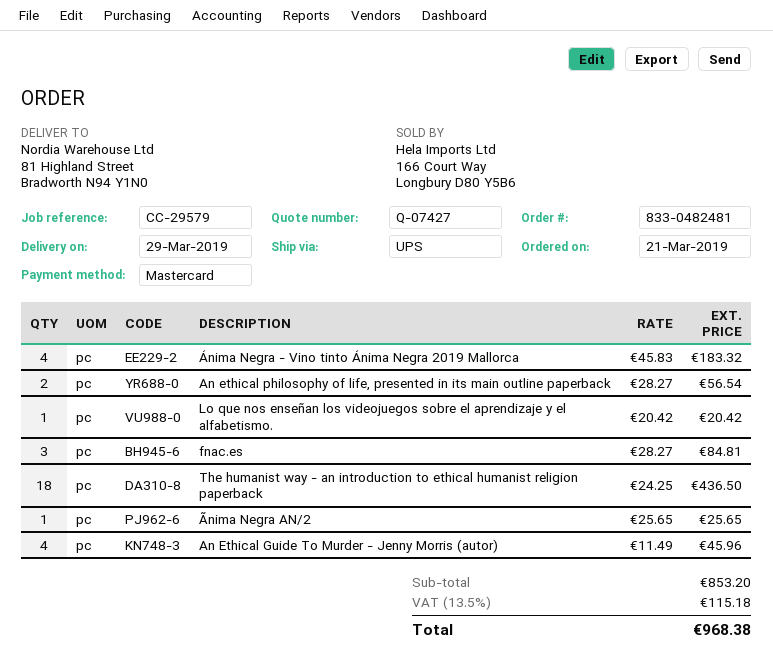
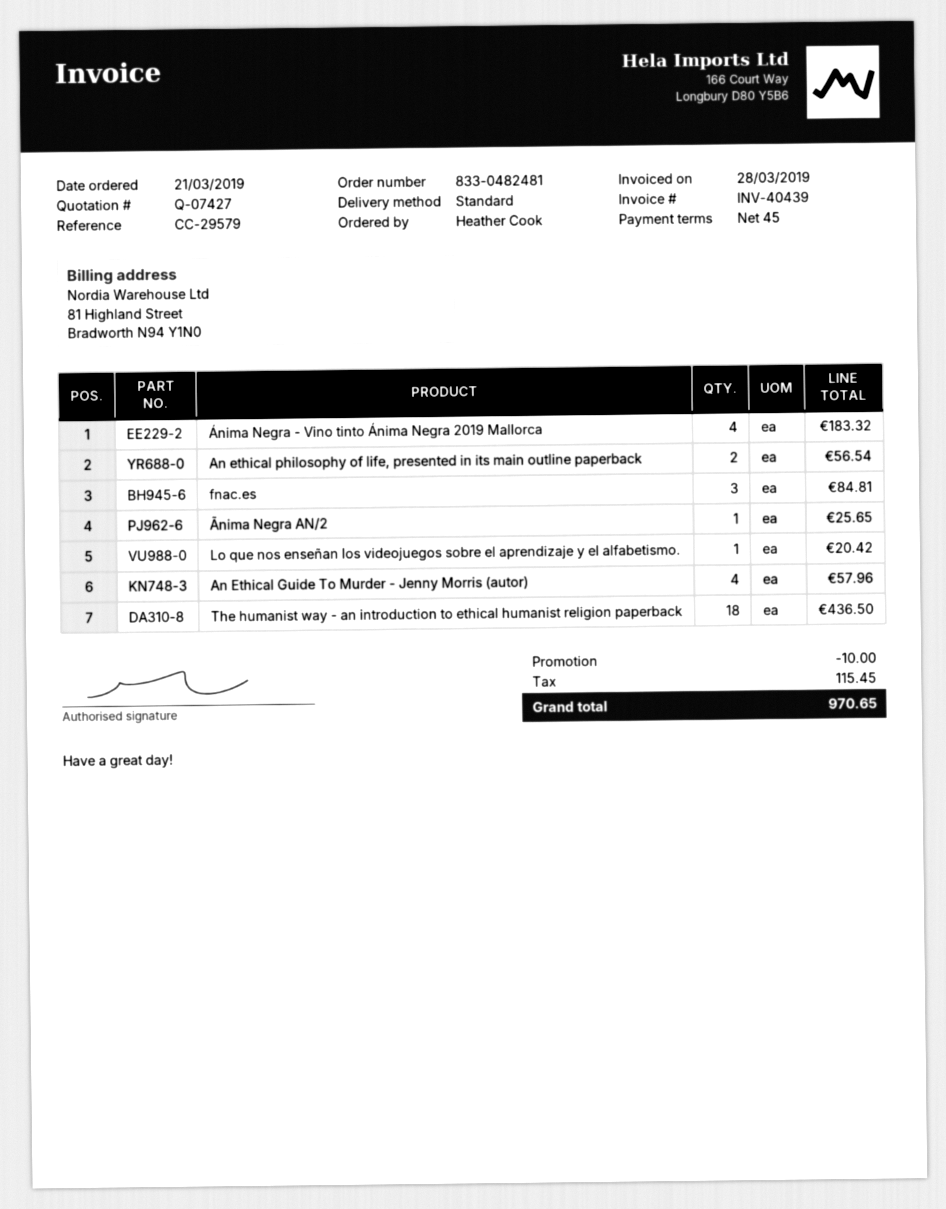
shipping method: UPS -> standard
An Ethical Guide To Murder - Jenny Morris (autor): 4 for 45.96 -> 4 for 57.96
discount: none -> 10.00
tax: 115.18 -> 115.45
total: 968.38 -> 970.65

